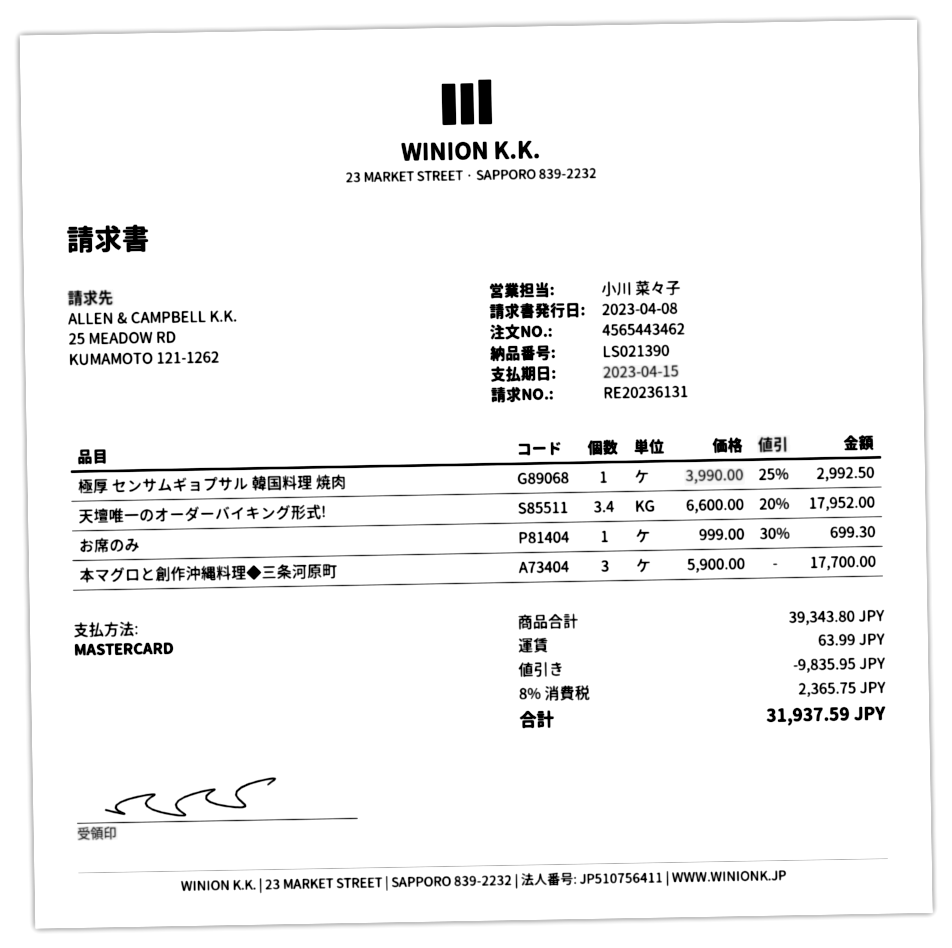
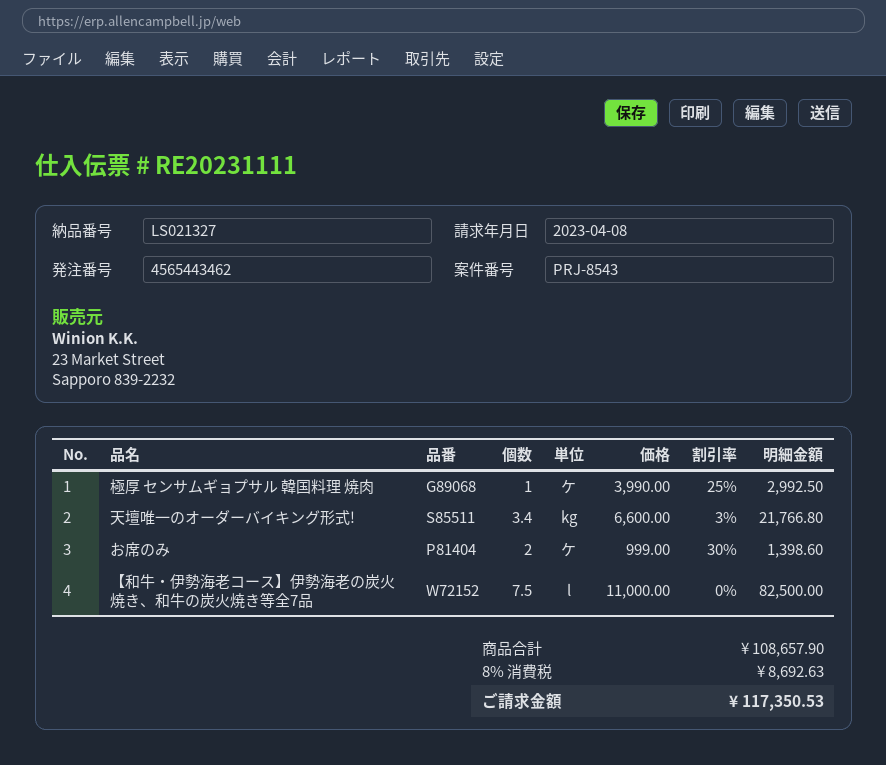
delivery note number: LS021390 -> LS021327
invoice number: RE20236131 -> RE20231111
天壇唯一のオーダーバイキング形式!: 3.4 x 6600.00 - 20% = 17952.00 -> 3.4 x 6600.00 - 3% = 21766.80
お席のみ: 1 x 999.00 - 30% = 699.30 -> 2 x 999.00 - 30% = 1398.60
本マグロと創作沖縄料理◆三条河原町: 3 x 5900.00 = 17700.00 -> none
【和牛・伊勢海老コース】伊勢海老の炭火焼き、和牛の炭火焼き等全7品: none -> 7.5 x 11000.00 = 82500.00
subtotal: 39343.80 -> 108657.90
discount: 9835.95 -> none
shipping: 63.99 -> none
tax: 8% = 2365.75 -> 8% = 8692.63
total: 31937.59 -> 117350.53

